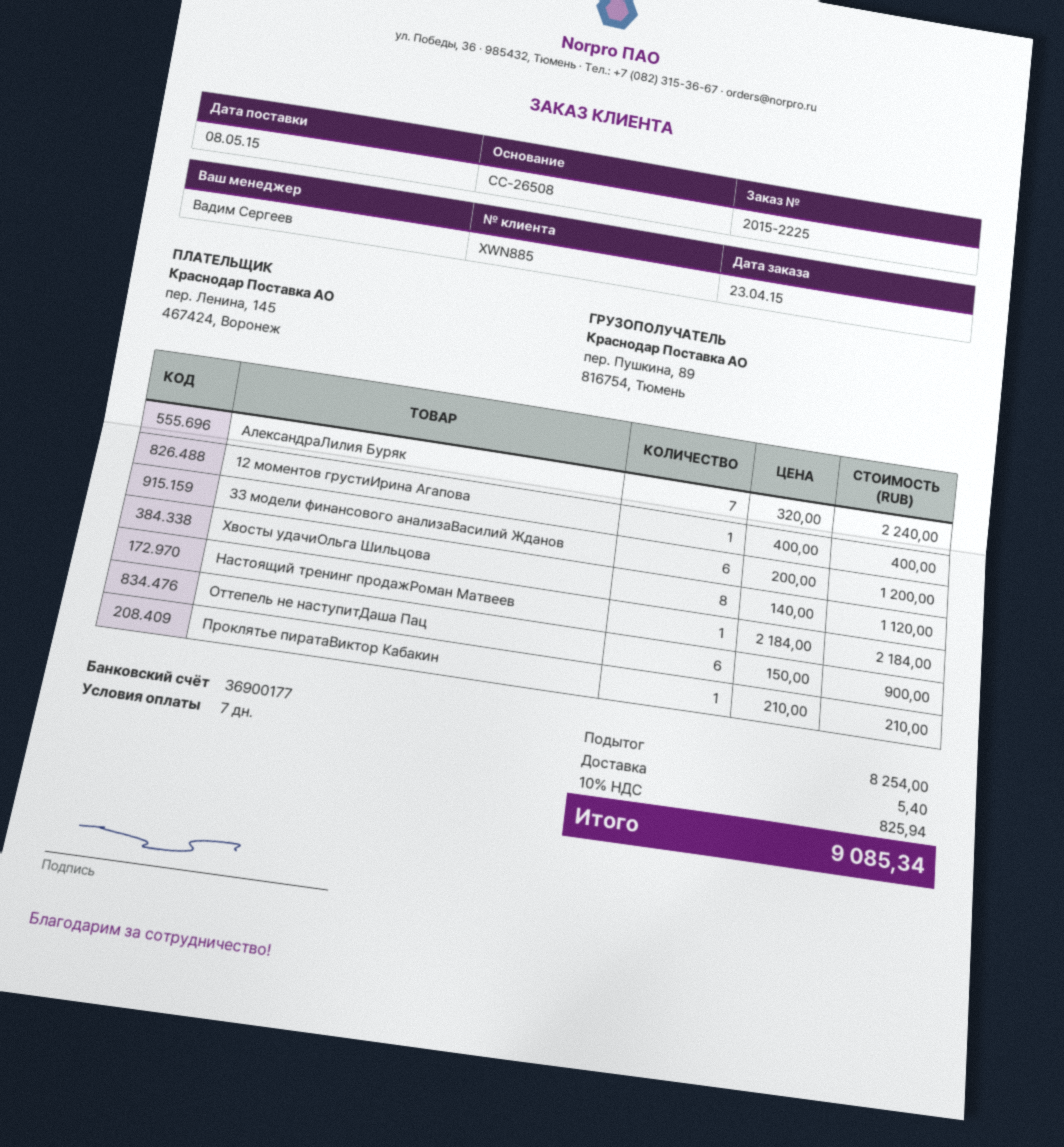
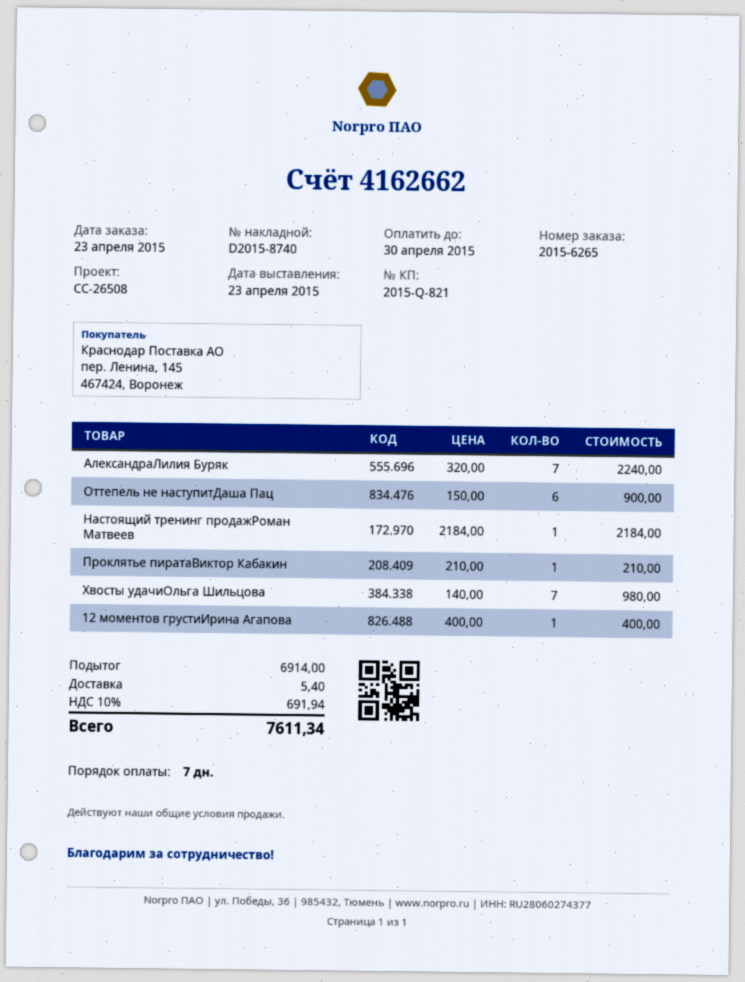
order number: 2015-2225 -> 2015-6265
33 модели финансового анализаВасилий Жданов: 6 x 200.00 = 1200.00 -> none
Хвосты удачиОльга Шильцова: 8 x 140.00 = 1120.00 -> 7 x 140.00 = 980.00
subtotal: 8254.00 -> 6914.00
tax: 10% = 825.94 -> 10% = 691.94
total: 9085.34 -> 7611.34

